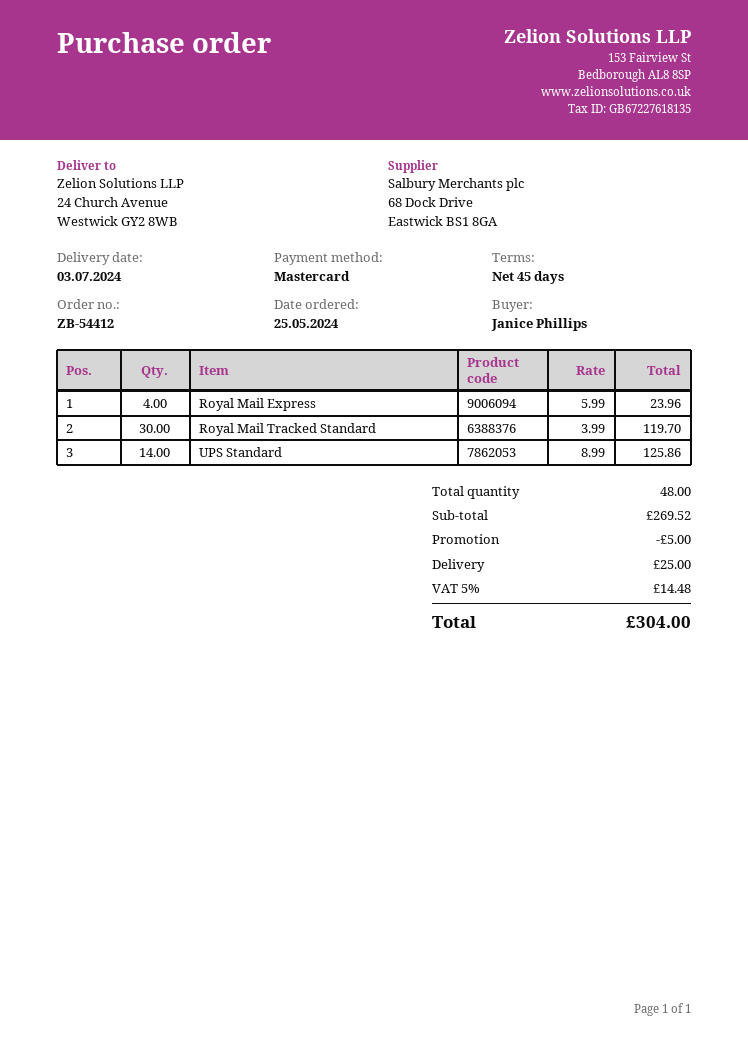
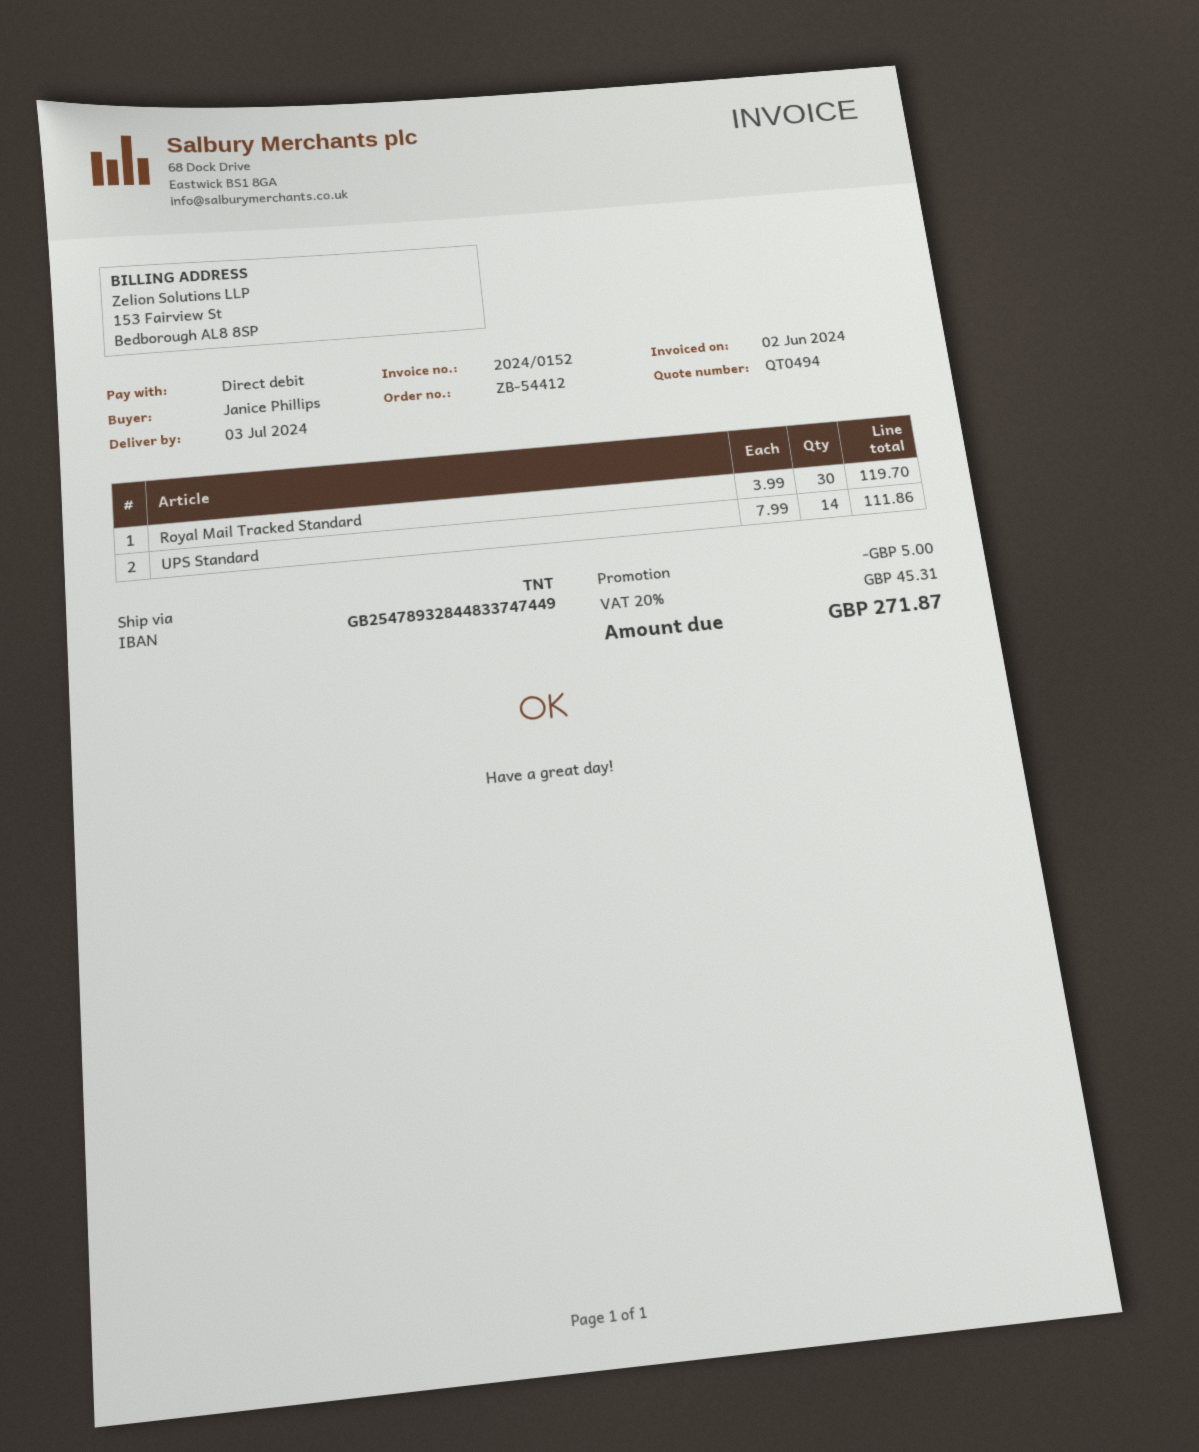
payment method: Mastercard -> direct debit
Royal Mail Express: 4 x 5.99 = 23.96 -> none
UPS Standard: 14 x 8.99 = 125.86 -> 14 x 7.99 = 111.86
shipping: 25.00 -> none
tax: 5% = 14.48 -> 20% = 45.31
total: 304.00 -> 271.87

